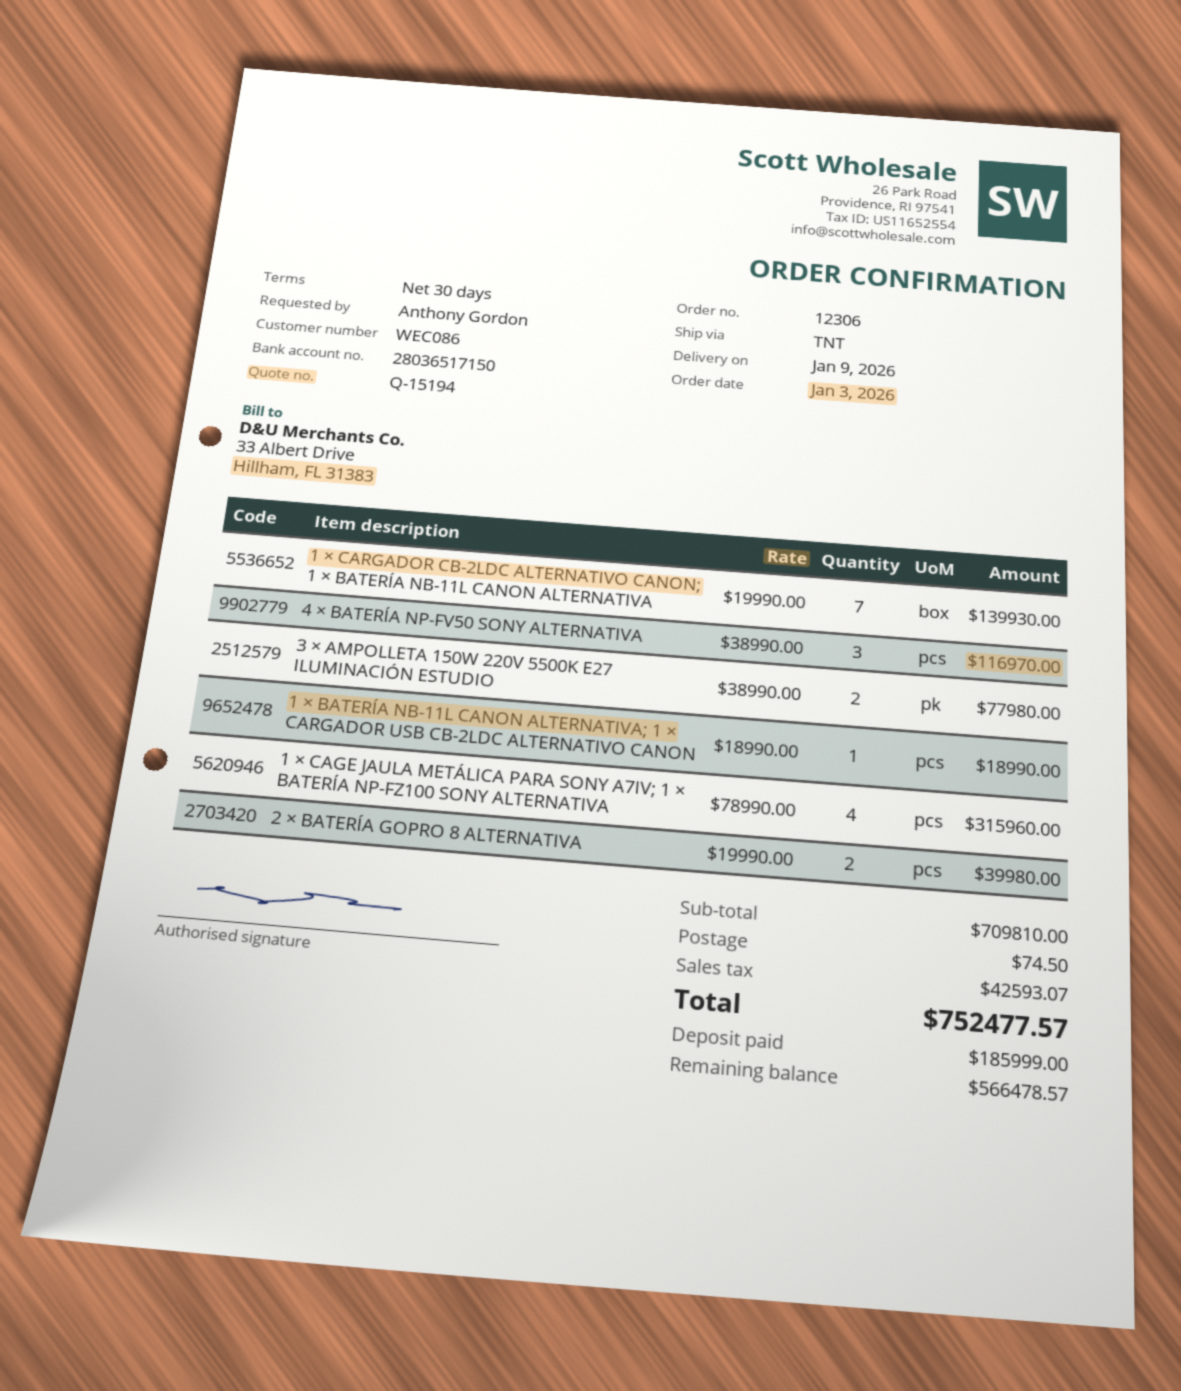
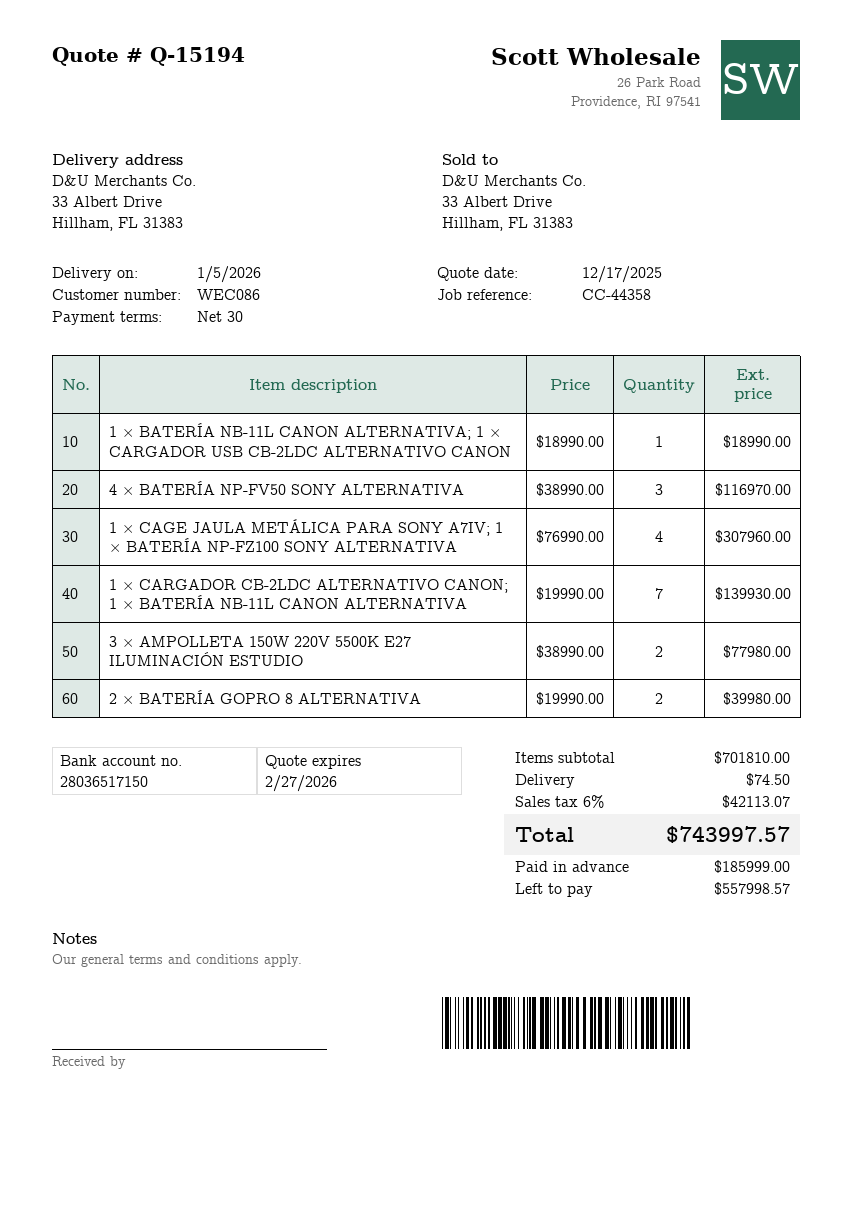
delivery date: 2026-01-09 -> 2026-01-05
1 × CAGE JAULA METÁLICA PARA SONY A7IV; 1 × BATERÍA NP-FZ100 SONY ALTERNATIVA: 4 x 78990.00 = 315960.00 -> 4 x 76990.00 = 307960.00
subtotal: 709810.00 -> 701810.00
tax: 42593.07 -> 42113.07
total: 752477.57 -> 743997.57
balance: 566478.57 -> 557998.57

